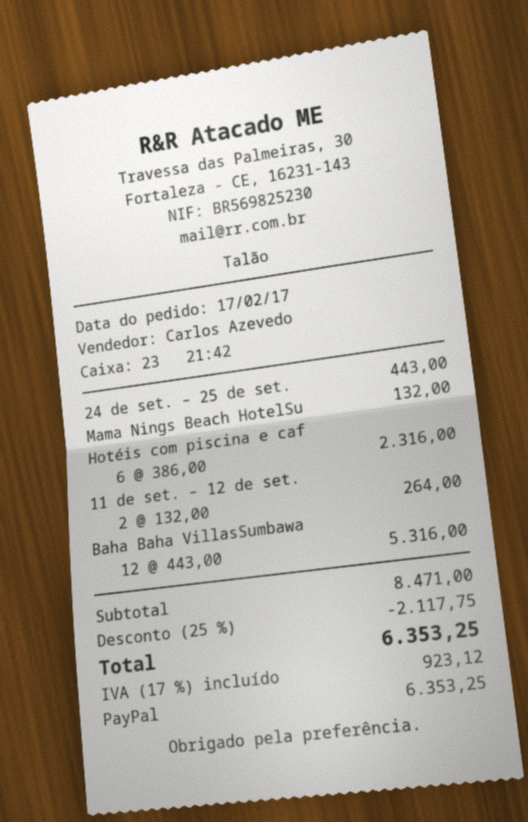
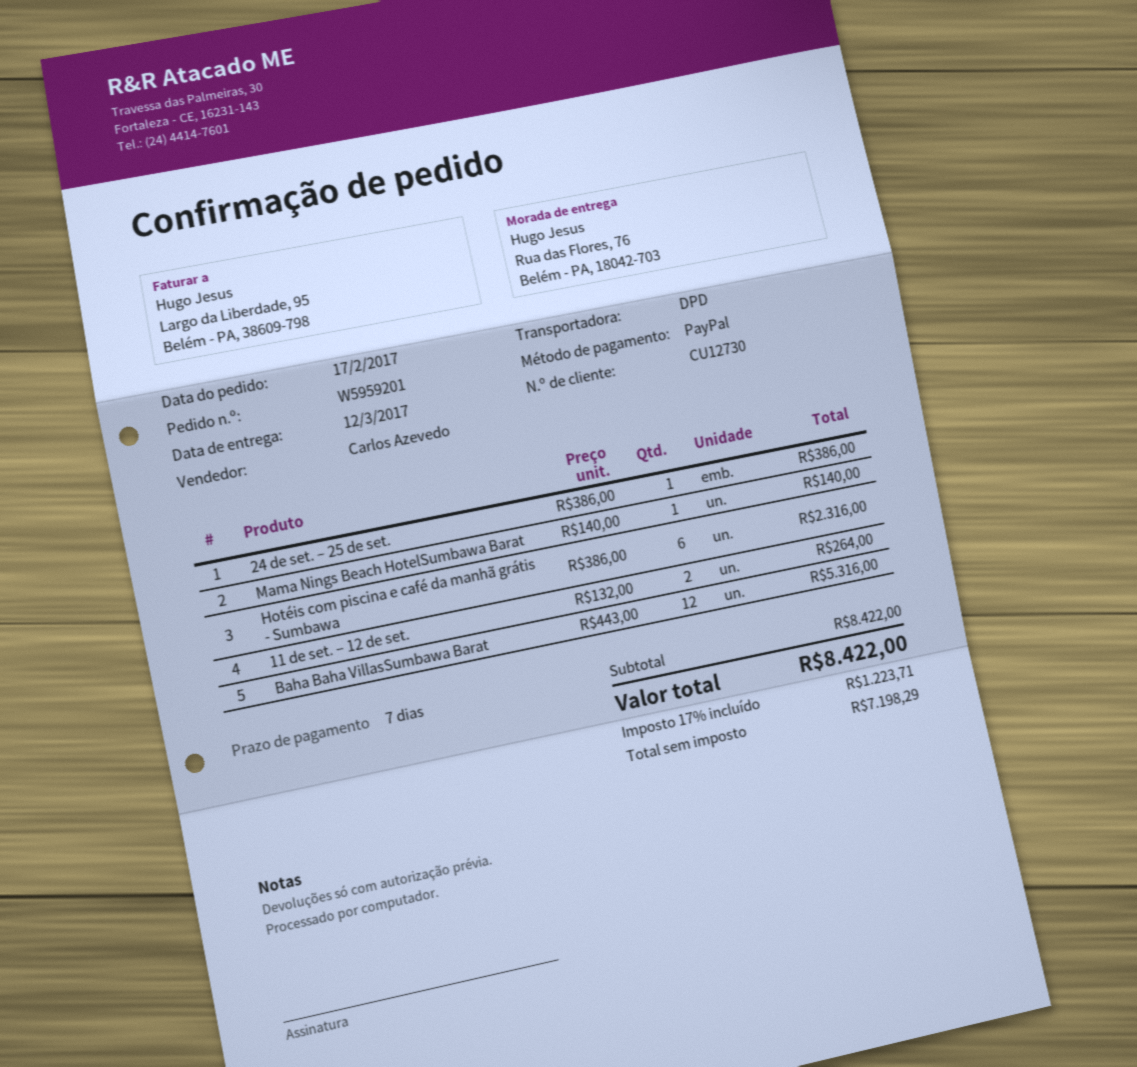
24 de set. – 25 de set.: 1 x 443.00 = 443.00 -> 1 x 386.00 = 386.00
Mama Nings Beach HotelSu: 1 x 132.00 = 132.00 -> 1 x 140.00 = 140.00
subtotal: 8471.00 -> 8422.00
discount: 25% = 2117.75 -> none
tax: 17% = 923.12 -> 17% = 1223.71
total: 6353.25 -> 8422.00

